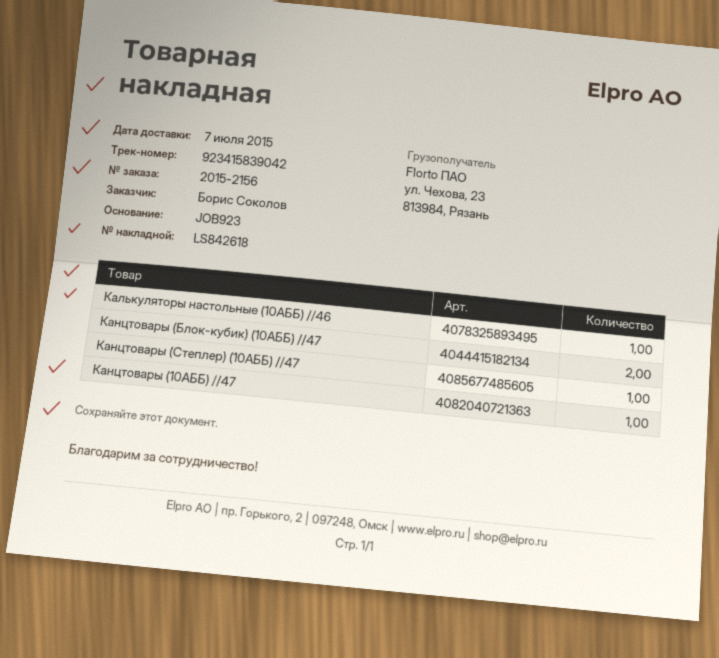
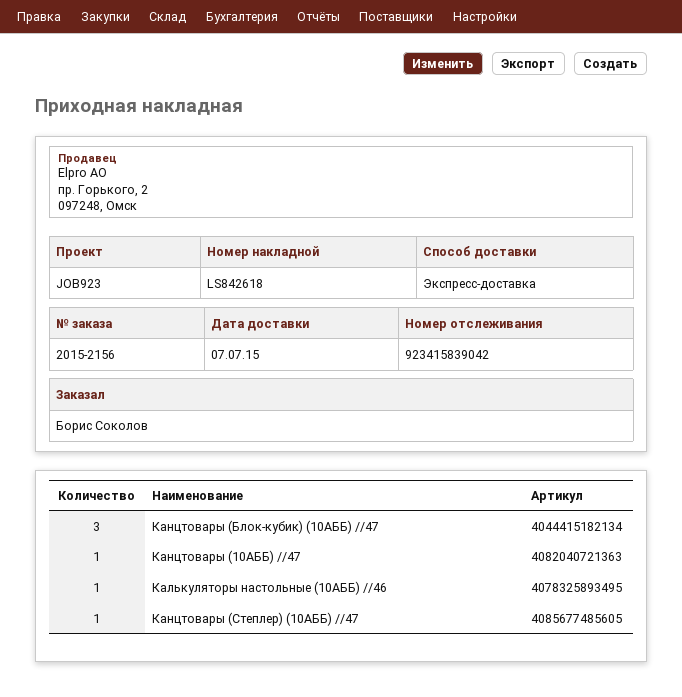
Канцтовары (Блок-кубик) (10АББ) //47: 2 -> 3

